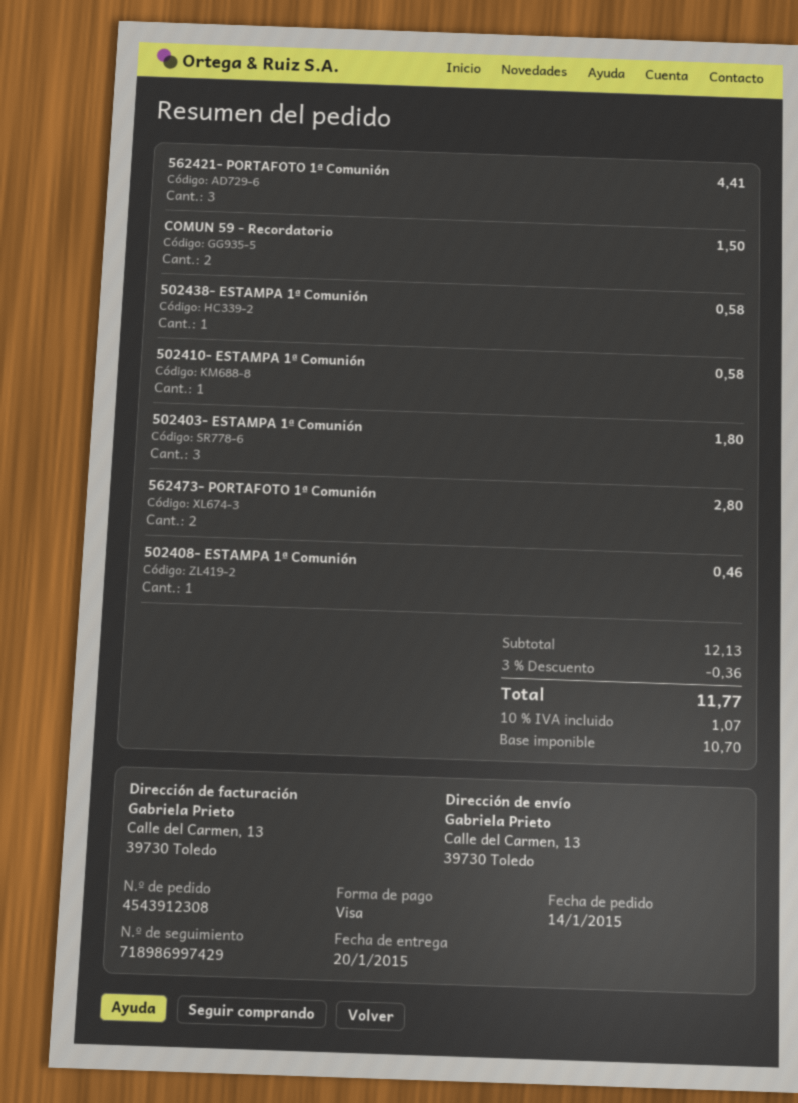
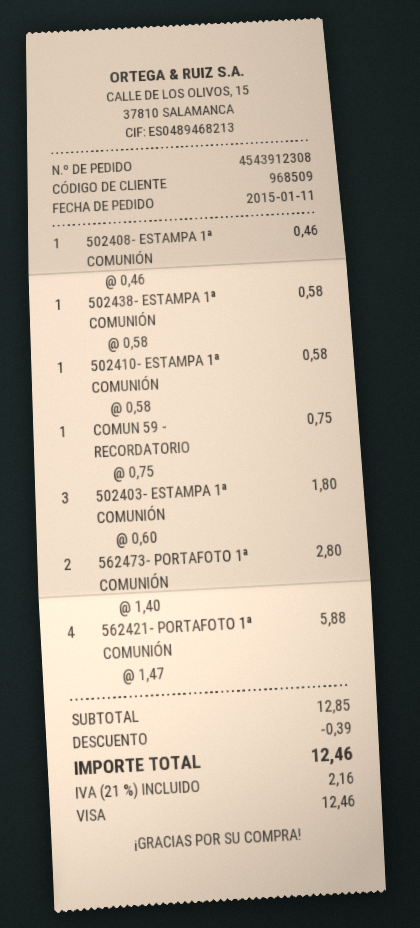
order date: 2015-01-14 -> 2015-01-11
562421- PORTAFOTO 1ª Comunión: 3 for 4.41 -> 4 for 5.88
COMUN 59 - Recordatorio: 2 for 1.50 -> 1 for 0.75
subtotal: 12.13 -> 12.85
discount: 0.36 -> 0.39
tax: 10% = 1.07 -> 21% = 2.16
total: 11.77 -> 12.46

